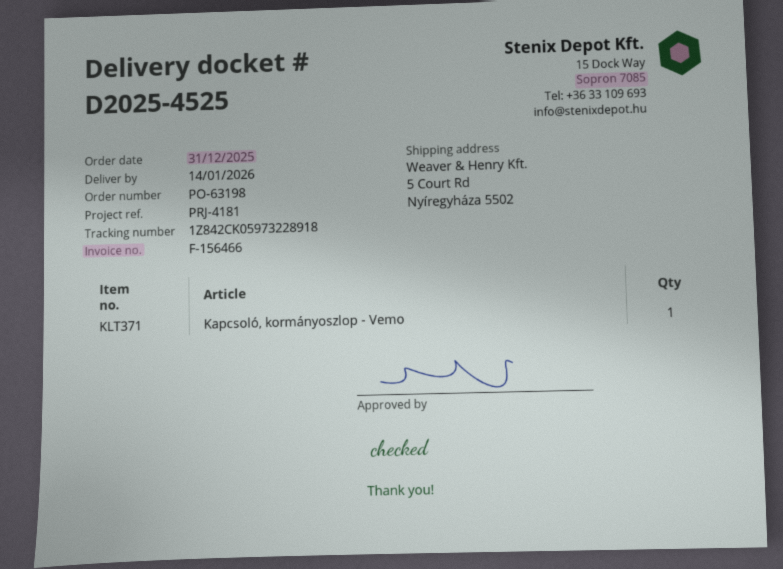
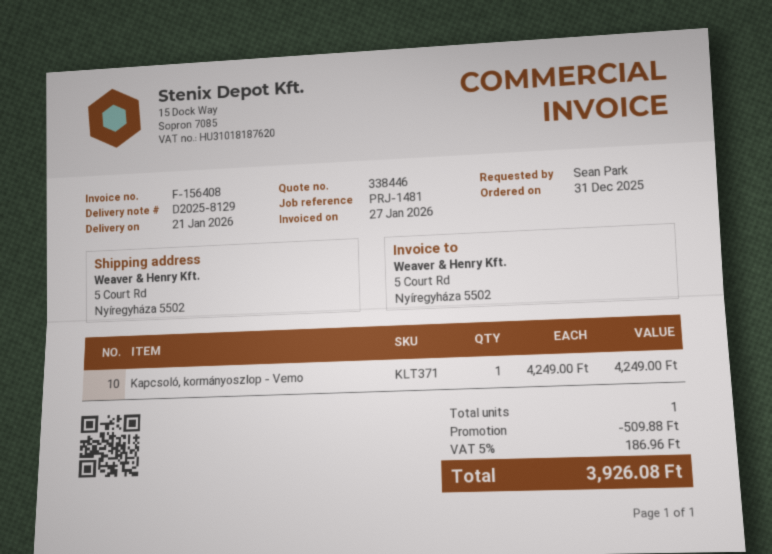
delivery note number: D2025-4525 -> D2025-8129
delivery date: 2026-01-14 -> 2026-01-21
invoice number: F-156466 -> F-156408
reference: PRJ-4181 -> PRJ-1481

